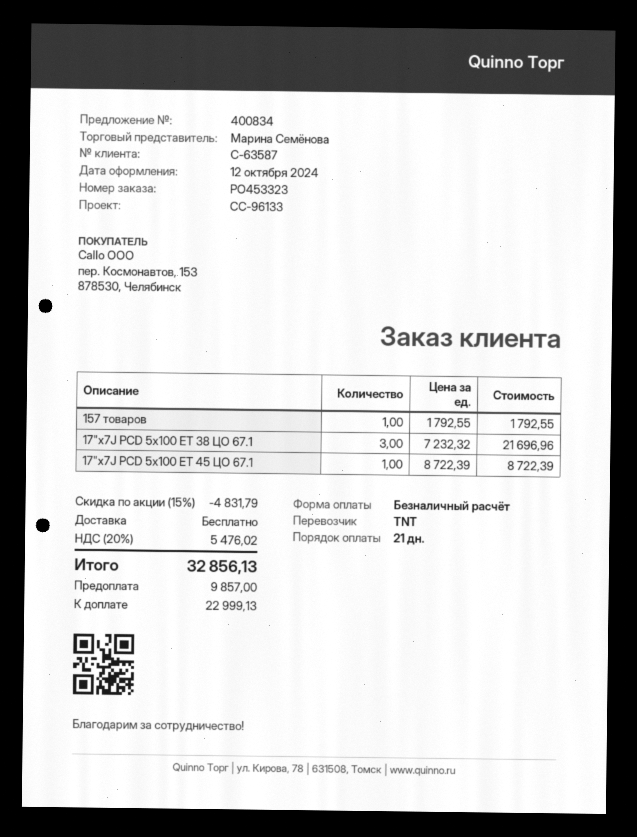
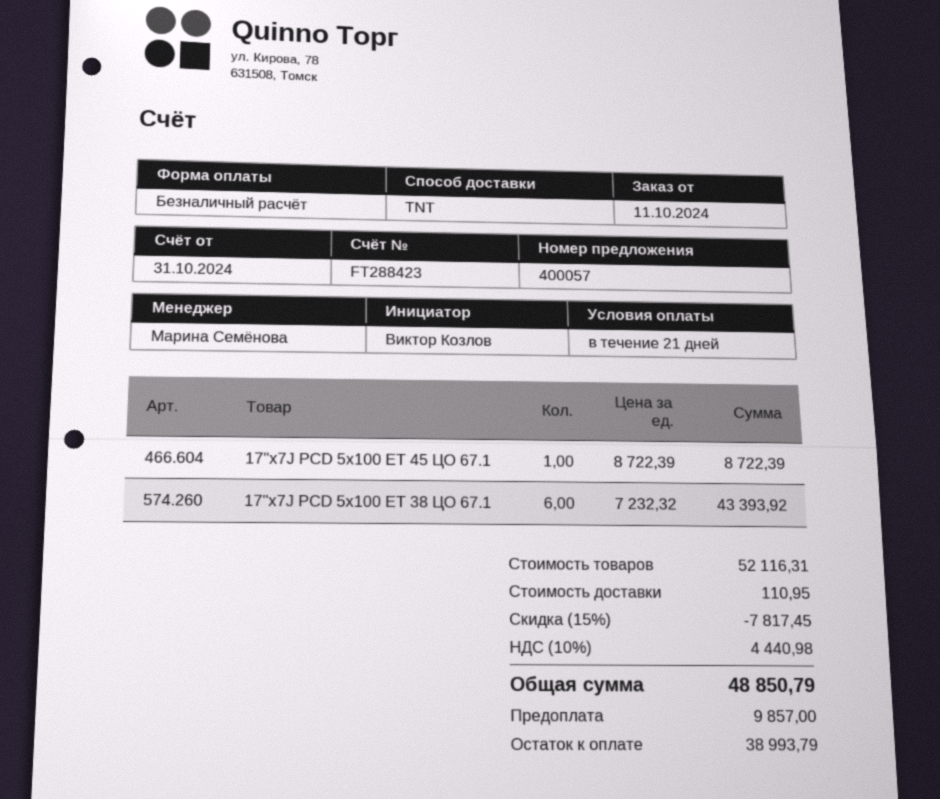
quote number: 400834 -> 400057
order date: 2024-10-12 -> 2024-10-11
157 товаров: 1 x 1792.55 = 1792.55 -> none
17"x7J PCD 5x100 ЕТ 38 ЦО 67.1: 3 x 7232.32 = 21696.96 -> 6 x 7232.32 = 43393.92
discount: 15% = 4831.79 -> 15% = 7817.45
shipping: 0.00 -> 110.95
tax: 20% = 5476.02 -> 10% = 4440.98
total: 32856.13 -> 48850.79
balance: 22999.13 -> 38993.79

